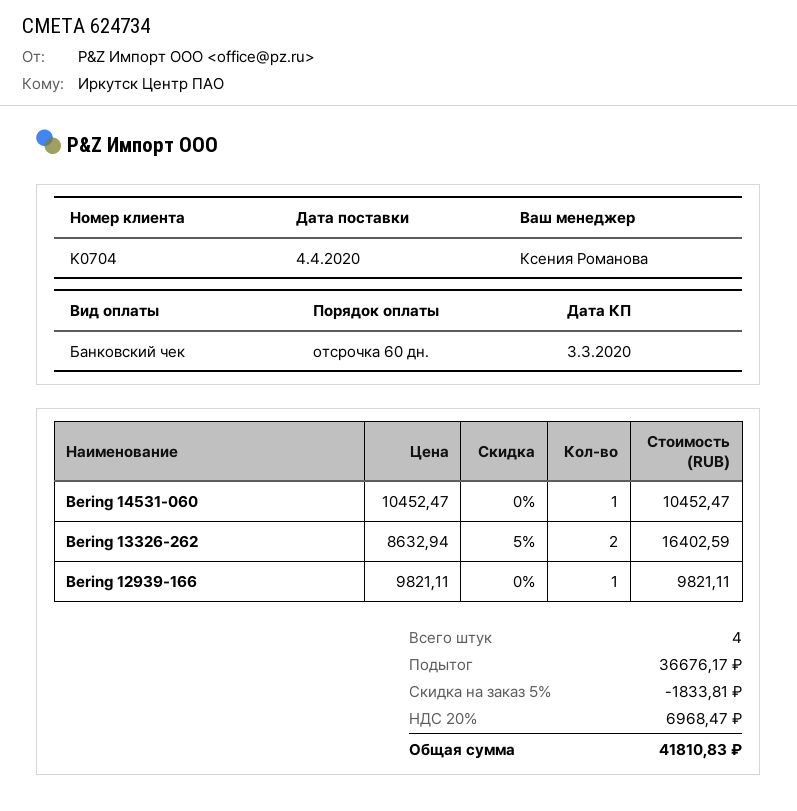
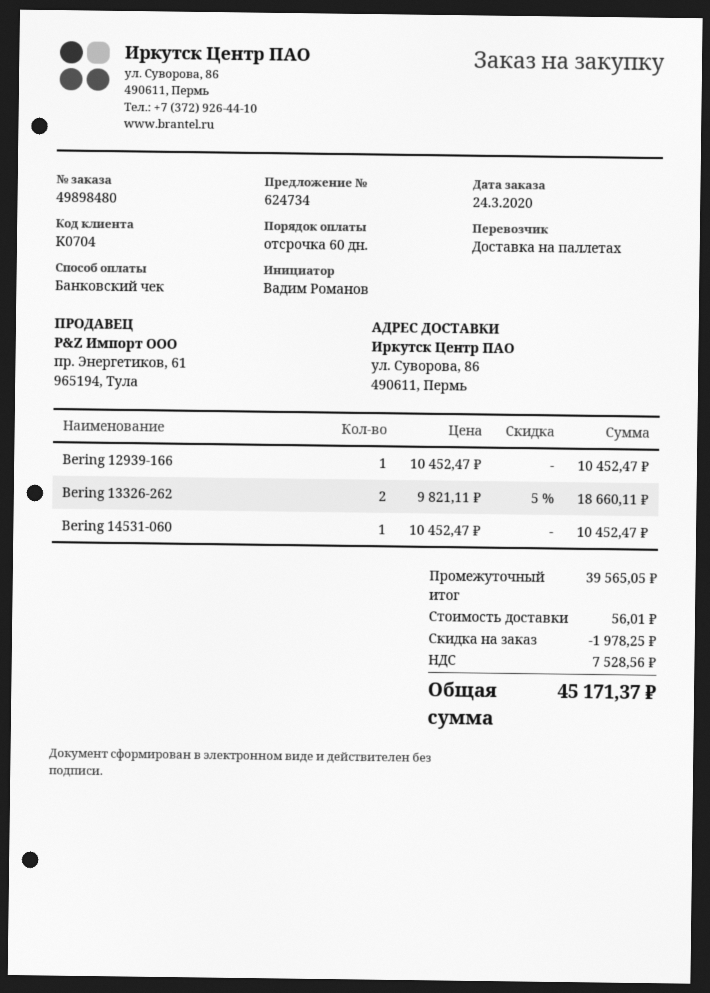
Bering 13326-262: 2 x 8632.94 - 5% = 16402.59 -> 2 x 9821.11 - 5% = 18660.11
Bering 12939-166: 1 x 9821.11 = 9821.11 -> 1 x 10452.47 = 10452.47
subtotal: 36676.17 -> 39565.05
discount: 1833.81 -> 1978.25
shipping: none -> 56.01
tax: 6968.47 -> 7528.56
total: 41810.83 -> 45171.37

